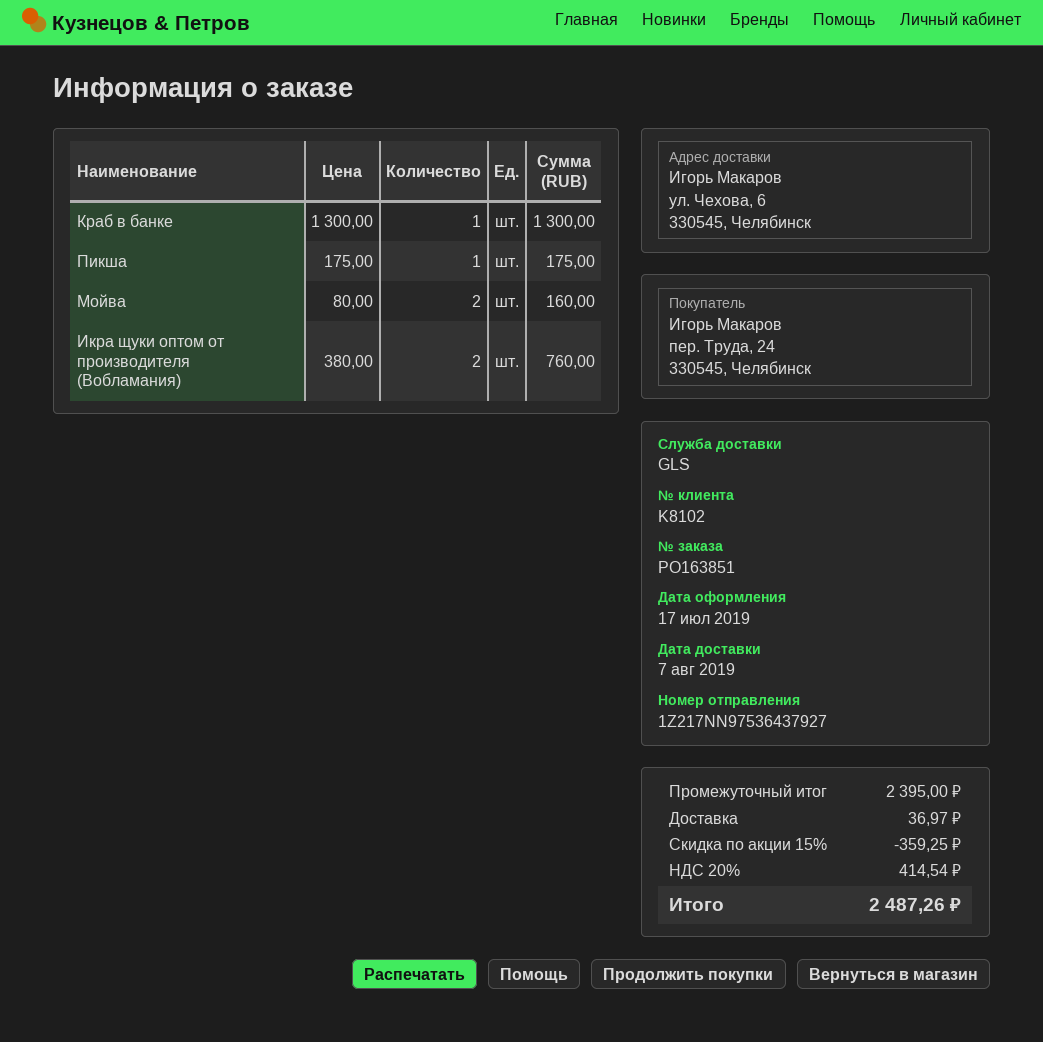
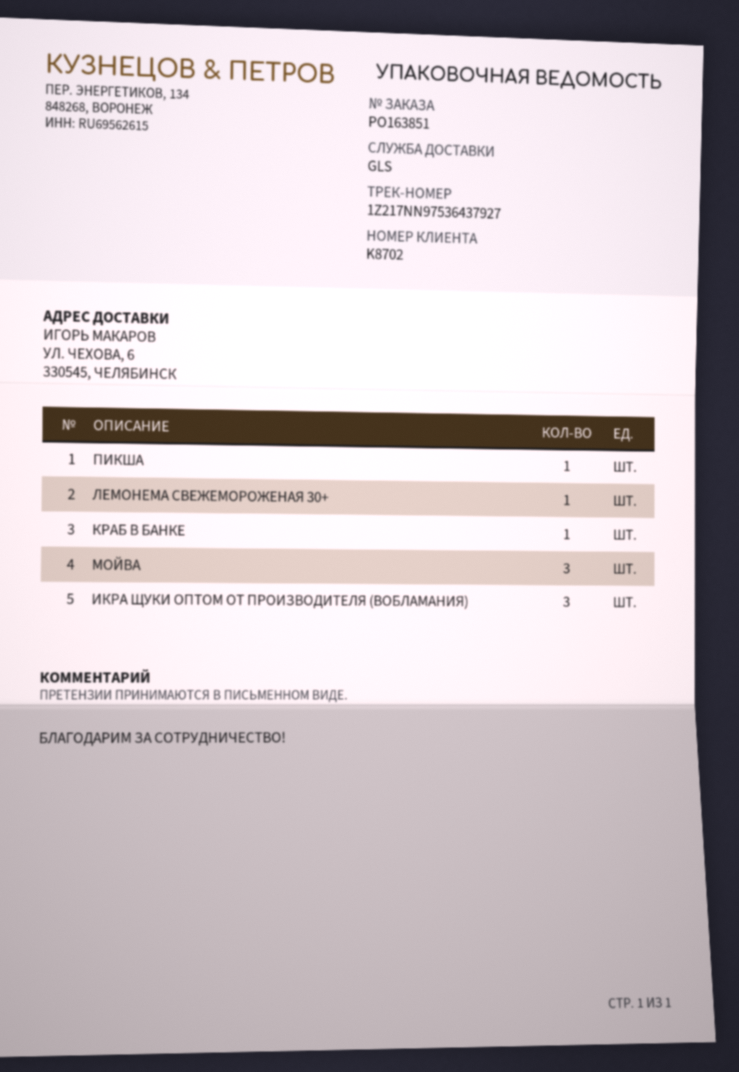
customer number: K8102 -> K8702
Мойва: 2 -> 3
Икра щуки оптом от производителя (Вобламания): 2 -> 3
ЛЕМОНЕМА СВЕЖЕМОРОЖЕНАЯ 30+: none -> 1

